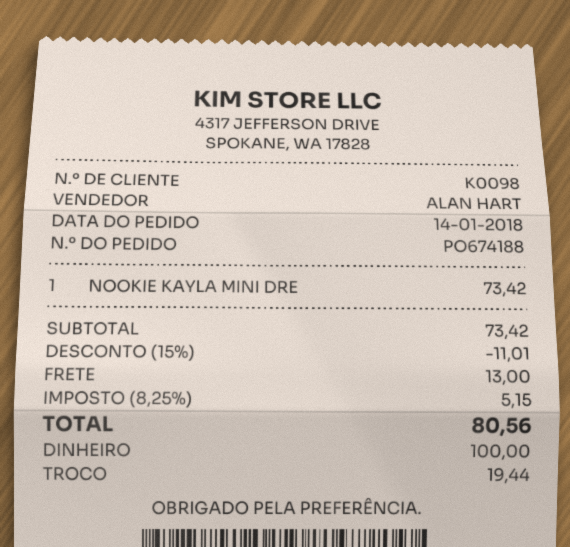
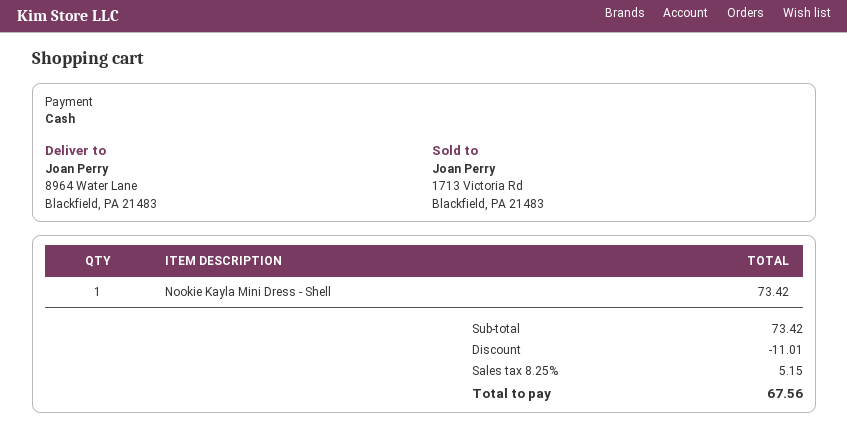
shipping: 13.00 -> none
total: 80.56 -> 67.56

